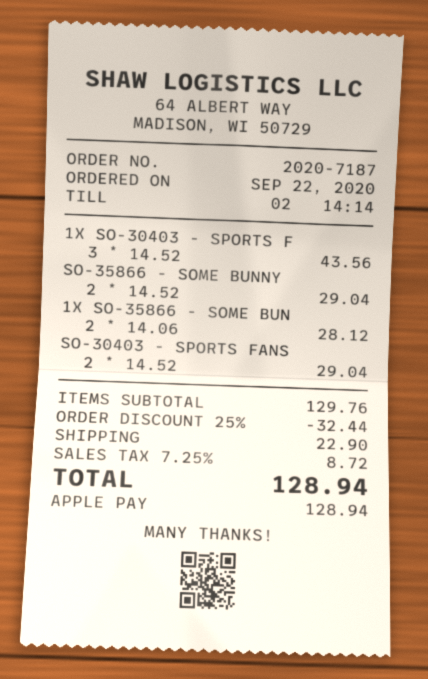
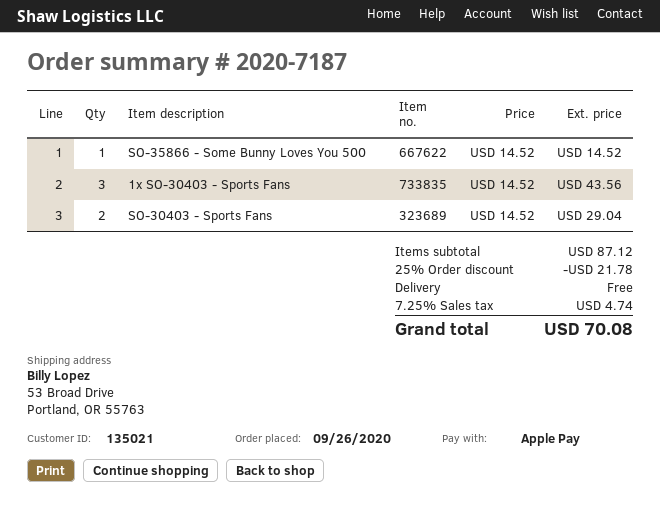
order date: 2020-09-22 -> 2020-09-26
SO-35866 - SOME BUNNY: 2 x 14.52 = 29.04 -> 1 x 14.52 = 14.52
1X SO-35866 - SOME BUN: 2 x 14.06 = 28.12 -> none
subtotal: 129.76 -> 87.12
discount: 25% = 32.44 -> 25% = 21.78
shipping: 22.90 -> 0.00
tax: 7.25% = 8.72 -> 7.25% = 4.74
total: 128.94 -> 70.08

